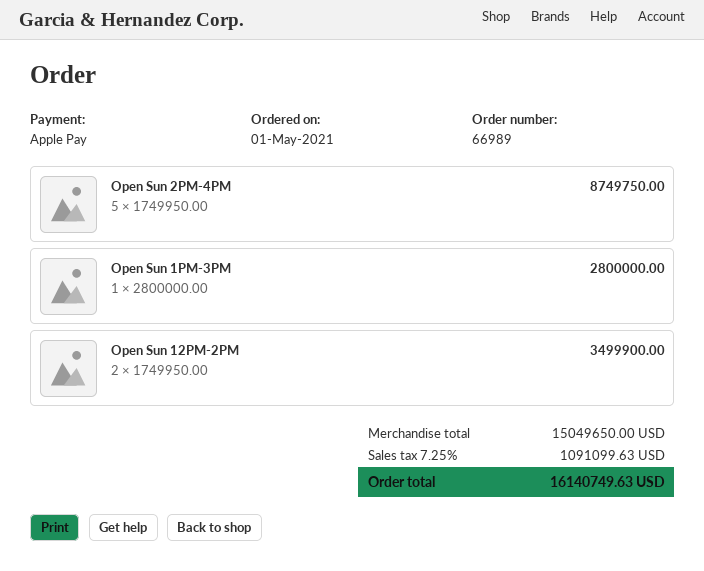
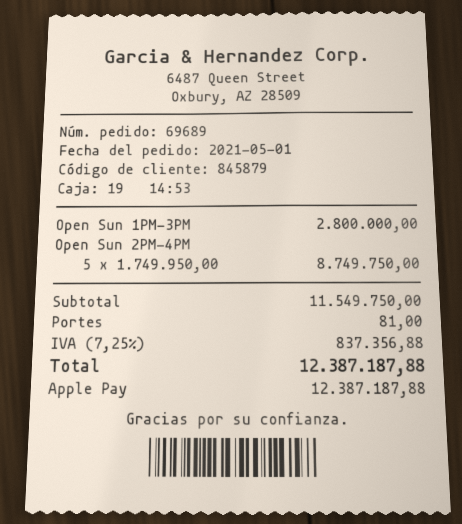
order number: 66989 -> 69689
Open Sun 12PM-2PM: 2 x 1749950.00 = 3499900.00 -> none
subtotal: 15049650.00 -> 11549750.00
shipping: none -> 81.00
tax: 7.25% = 1091099.63 -> 7.25% = 837356.88
total: 16140749.63 -> 12387187.88

